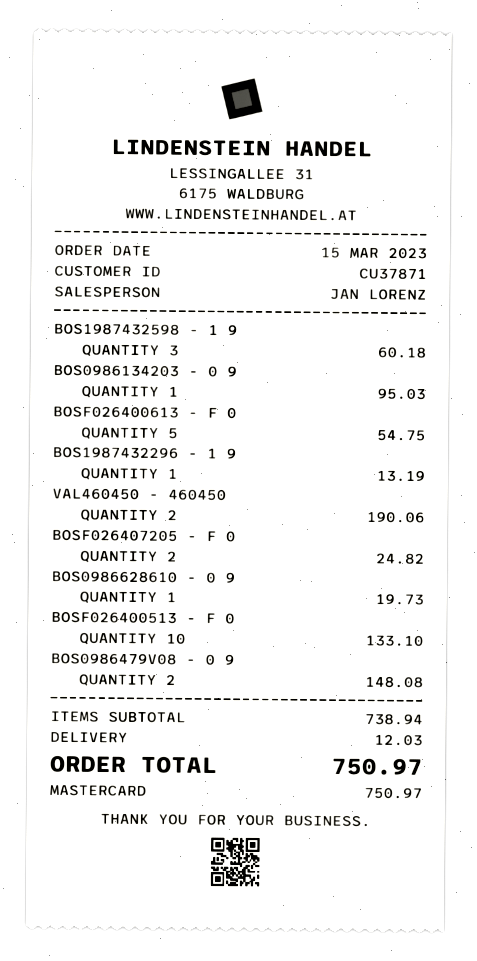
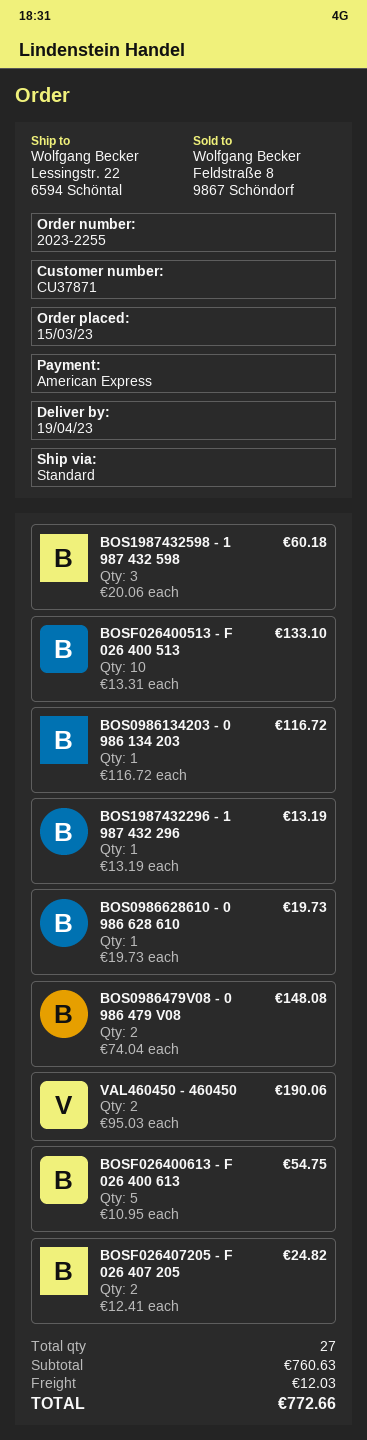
payment method: Mastercard -> American Express
BOS0986134203 - 0 9: 1 for 95.03 -> 1 for 116.72
subtotal: 738.94 -> 760.63
total: 750.97 -> 772.66

